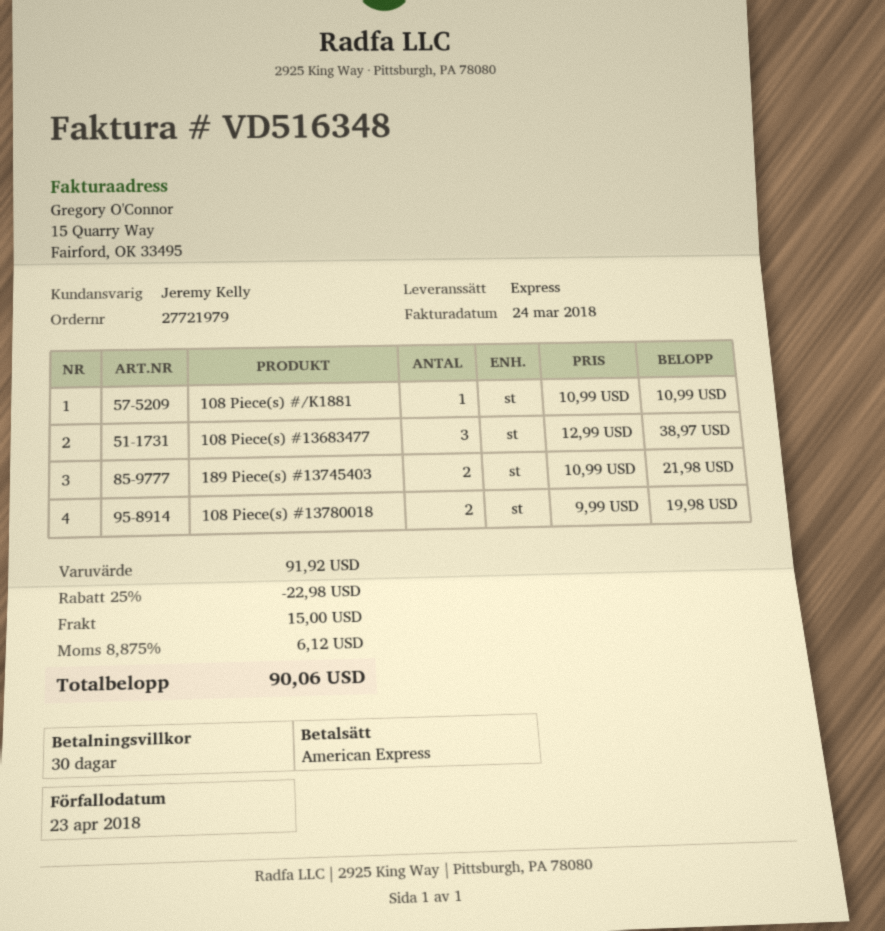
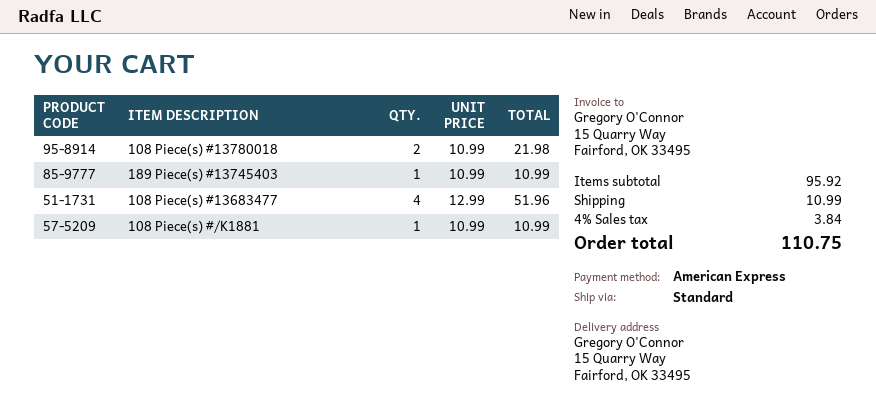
shipping method: express -> standard
108 Piece(s) #13683477: 3 x 12.99 = 38.97 -> 4 x 12.99 = 51.96
189 Piece(s) #13745403: 2 x 10.99 = 21.98 -> 1 x 10.99 = 10.99
108 Piece(s) #13780018: 2 x 9.99 = 19.98 -> 2 x 10.99 = 21.98
subtotal: 91.92 -> 95.92
discount: 25% = 22.98 -> none
shipping: 15.00 -> 10.99
tax: 8.875% = 6.12 -> 4% = 3.84
total: 90.06 -> 110.75

